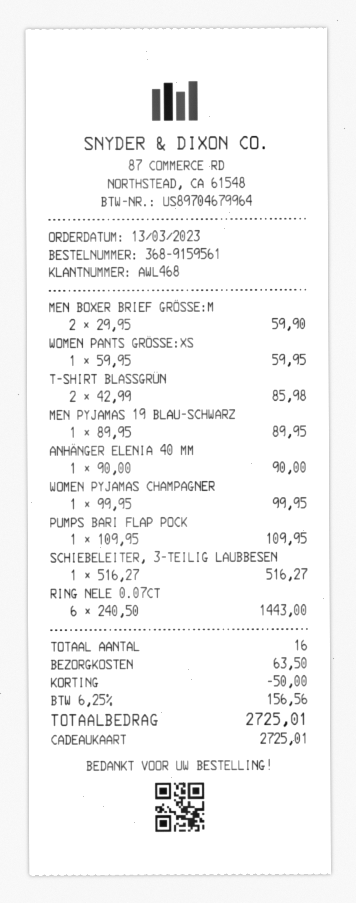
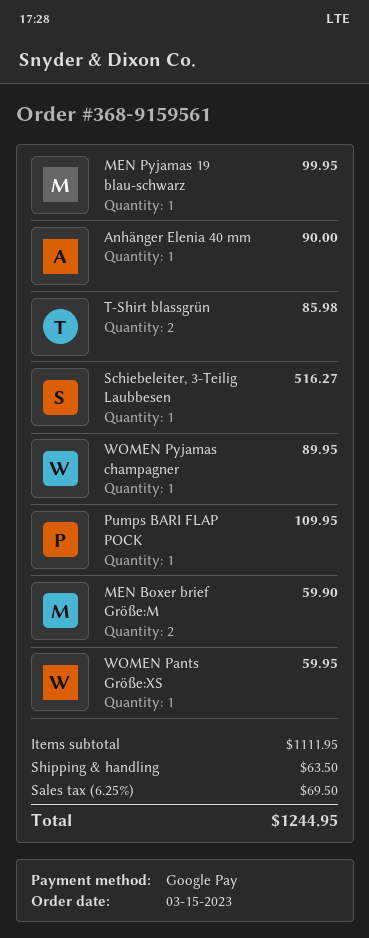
order date: 2023-03-13 -> 2023-03-15
payment method: gift card -> Google Pay
MEN PYJAMAS 19 BLAU-SCHWARZ: 1 for 89.95 -> 1 for 99.95
WOMEN PYJAMAS CHAMPAGNER: 1 for 99.95 -> 1 for 89.95
RING NELE 0.07CT: 6 for 1443.00 -> none
discount: 50.00 -> none
tax: 6.25% = 156.56 -> 6.25% = 69.50
total: 2725.01 -> 1244.95

